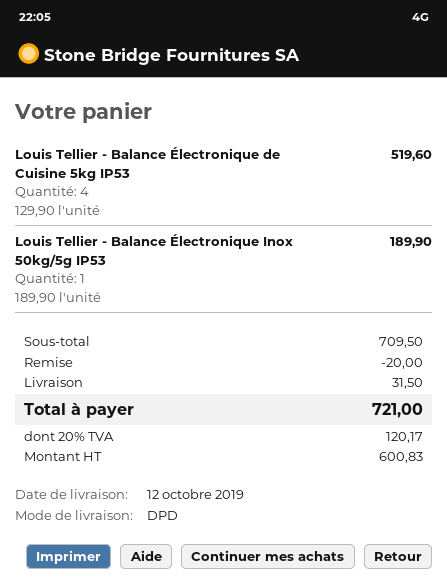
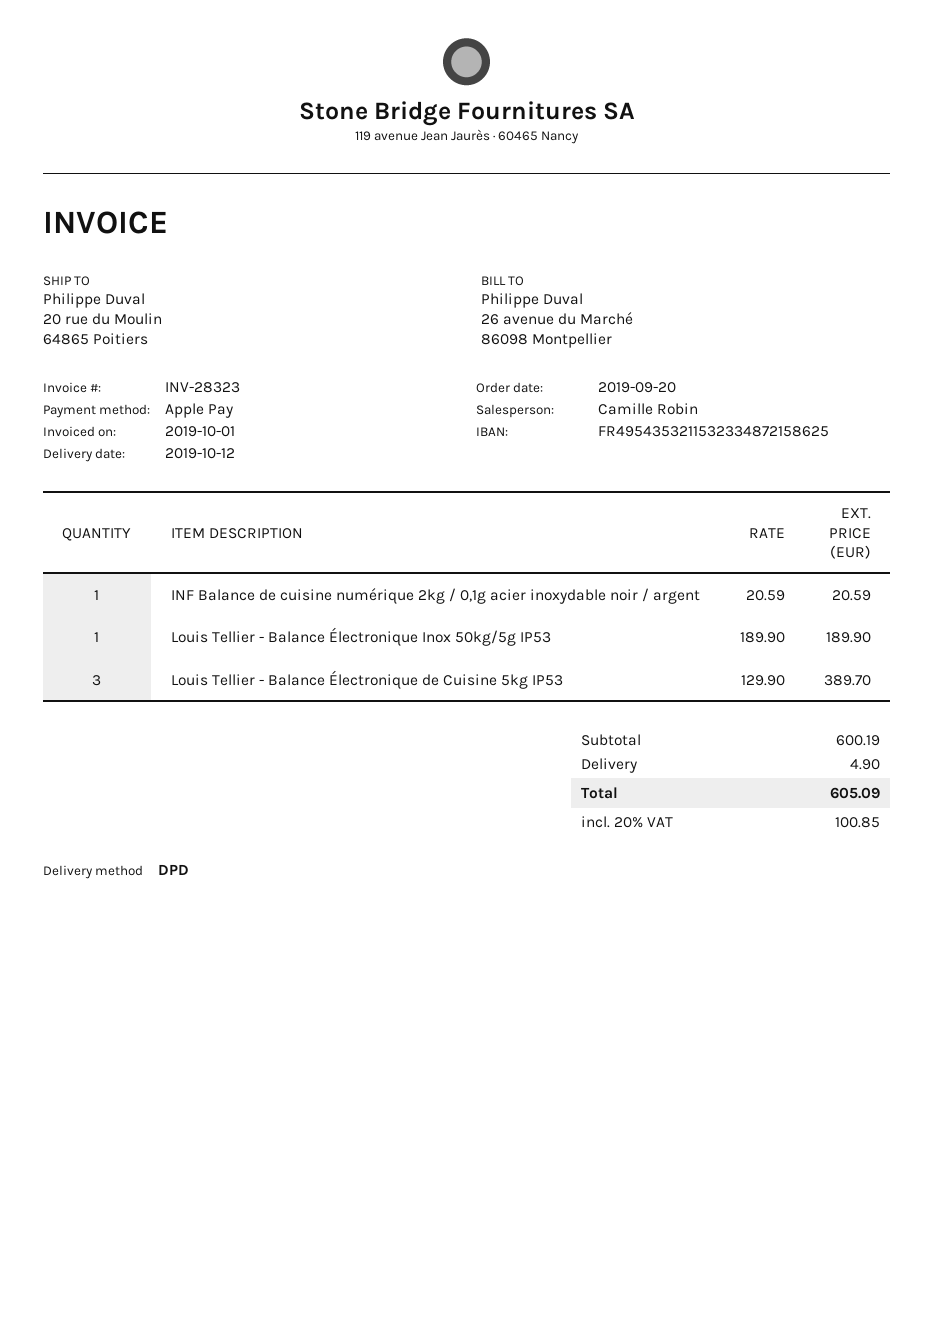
Louis Tellier - Balance Électronique de Cuisine 5kg IP53: 4 x 129.90 = 519.60 -> 3 x 129.90 = 389.70
INF Balance de cuisine numérique 2kg / 0,1g acier inoxydable noir / argent: none -> 1 x 20.59 = 20.59
subtotal: 709.50 -> 600.19
discount: 20.00 -> none
shipping: 31.50 -> 4.90
tax: 20% = 120.17 -> 20% = 100.85
total: 721.00 -> 605.09

